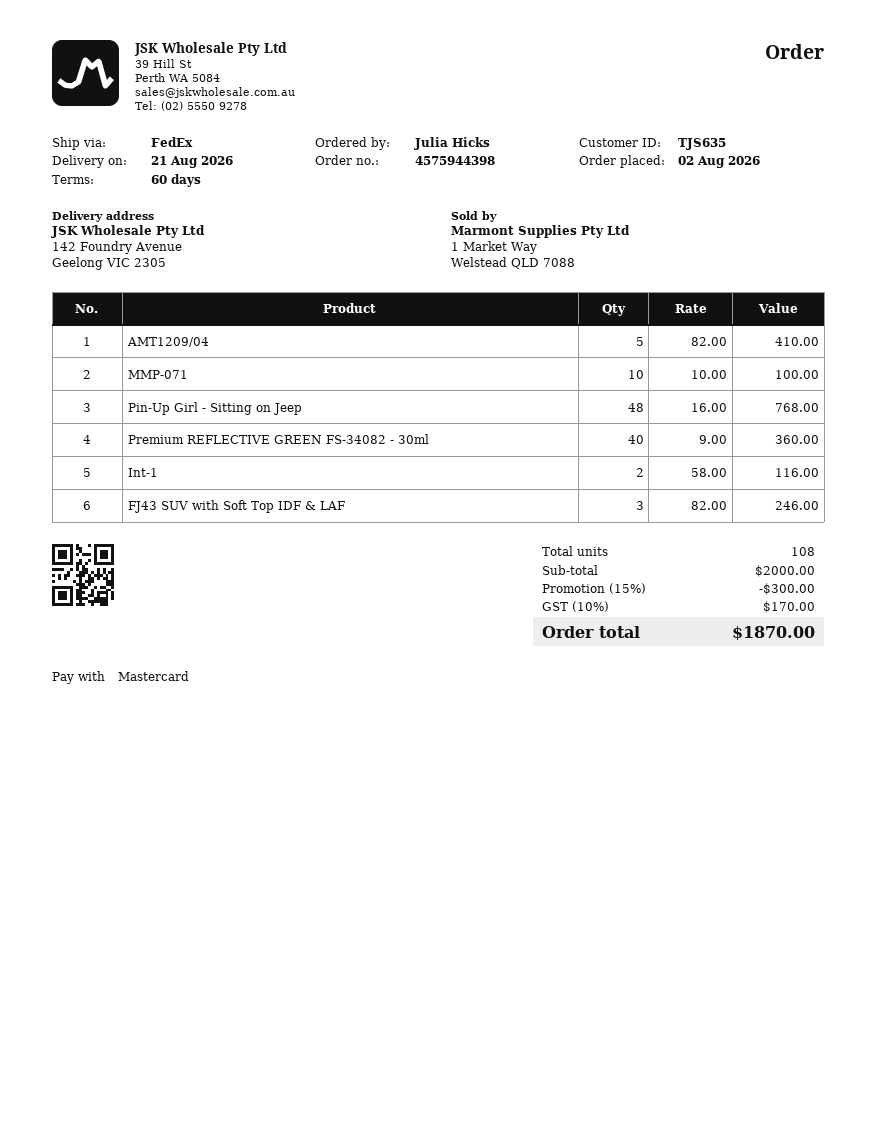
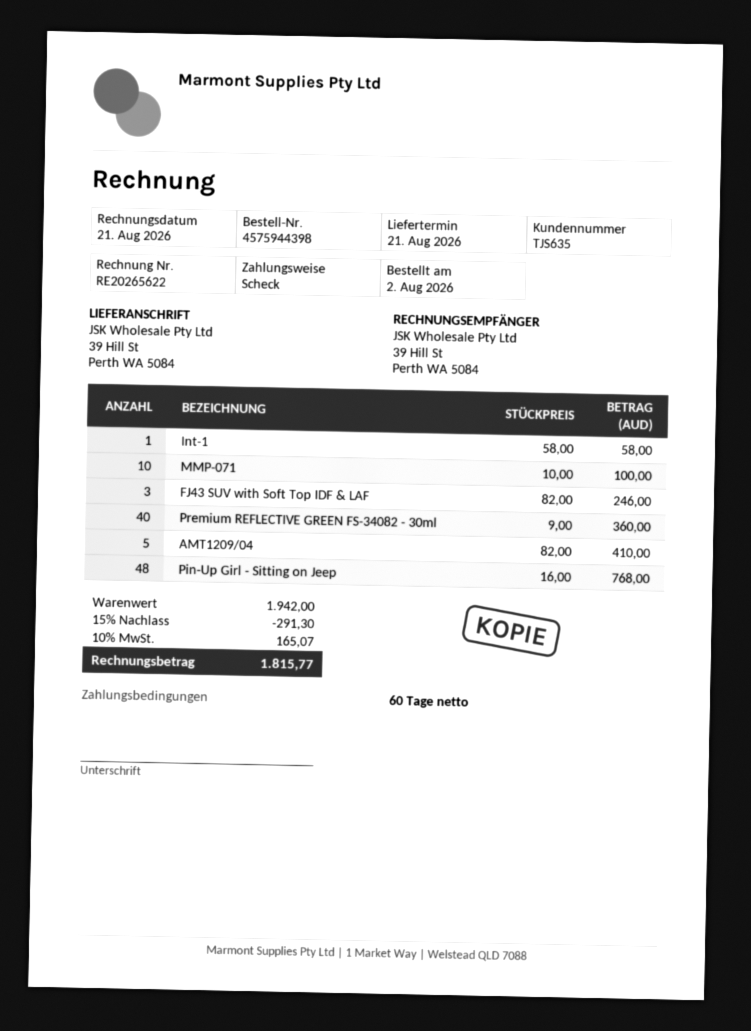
payment method: Mastercard -> cheque
ship to: 142 Foundry Avenue, Geelong VIC 2305 -> 39 Hill St, Perth WA 5084
Int-1: 2 x 58.00 = 116.00 -> 1 x 58.00 = 58.00
subtotal: 2000.00 -> 1942.00
discount: 15% = 300.00 -> 15% = 291.30
tax: 10% = 170.00 -> 10% = 165.07
total: 1870.00 -> 1815.77

